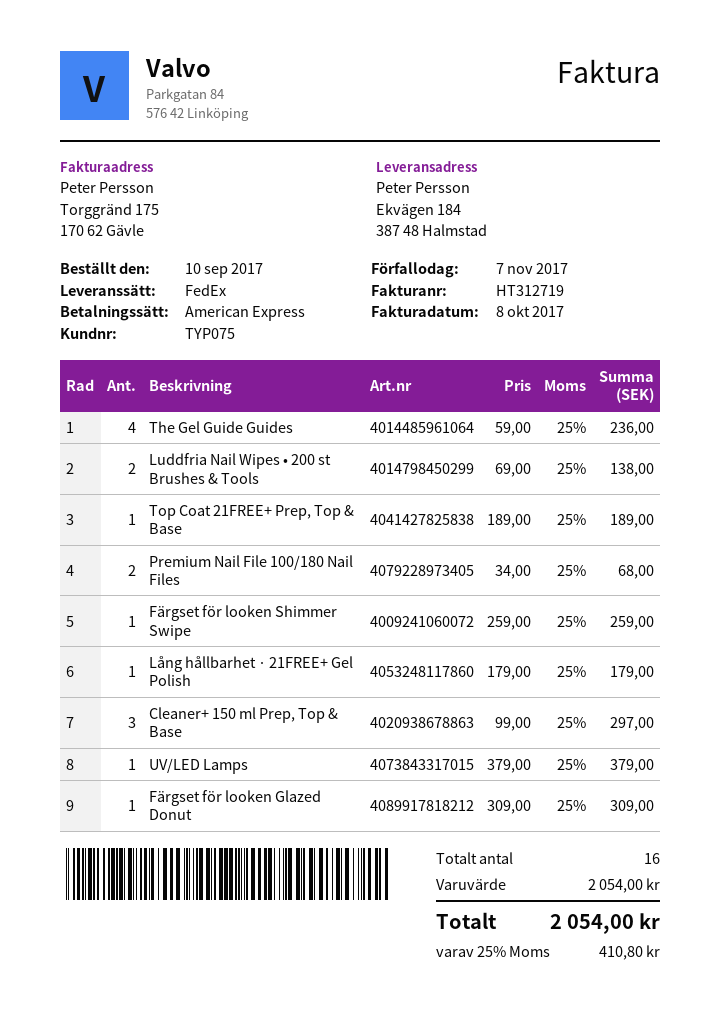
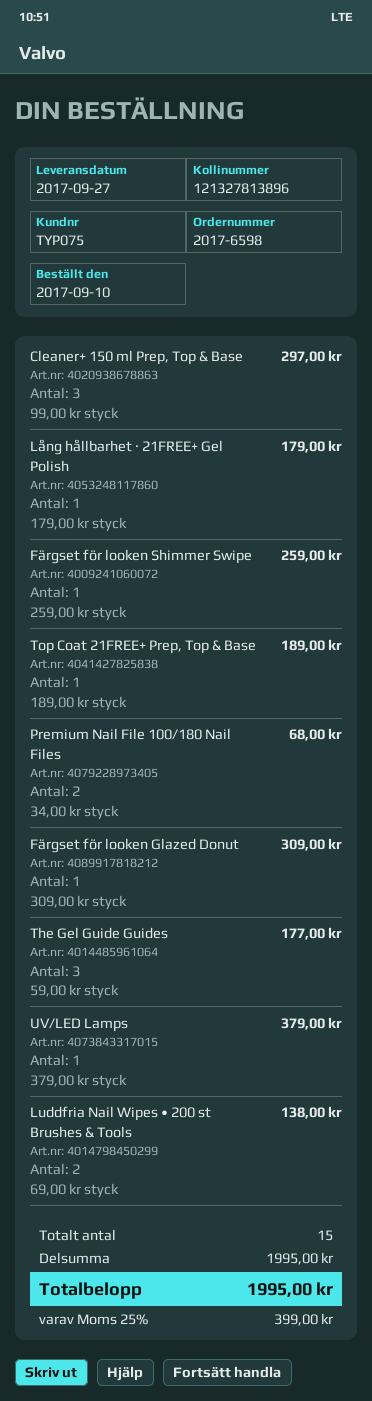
The Gel Guide Guides: 4 x 59.00 = 236.00 -> 3 x 59.00 = 177.00
total quantity: 16 -> 15
subtotal: 2054.00 -> 1995.00
tax: 25% = 410.80 -> 25% = 399.00
total: 2054.00 -> 1995.00

